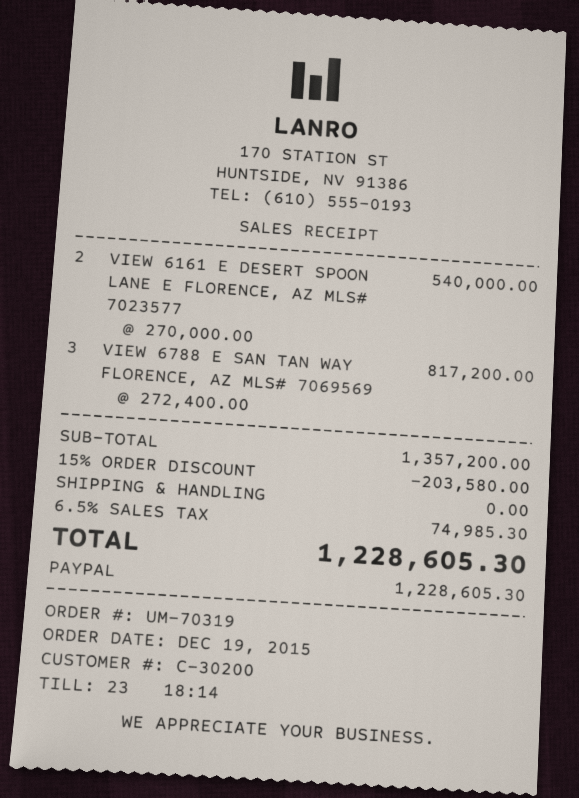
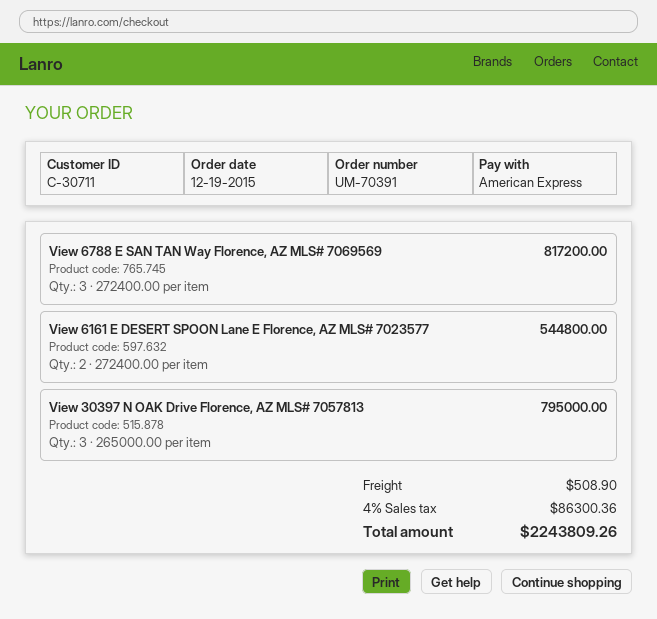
order number: UM-70319 -> UM-70391
customer number: C-30200 -> C-30711
payment method: PayPal -> American Express
VIEW 6161 E DESERT SPOON LANE E FLORENCE, AZ MLS# 7023577: 2 x 270000.00 = 540000.00 -> 2 x 272400.00 = 544800.00
View 30397 N OAK Drive Florence, AZ MLS# 7057813: none -> 3 x 265000.00 = 795000.00
discount: 15% = 203580.00 -> none
shipping: 0.00 -> 508.90
tax: 6.5% = 74985.30 -> 4% = 86300.36
total: 1228605.30 -> 2243809.26

